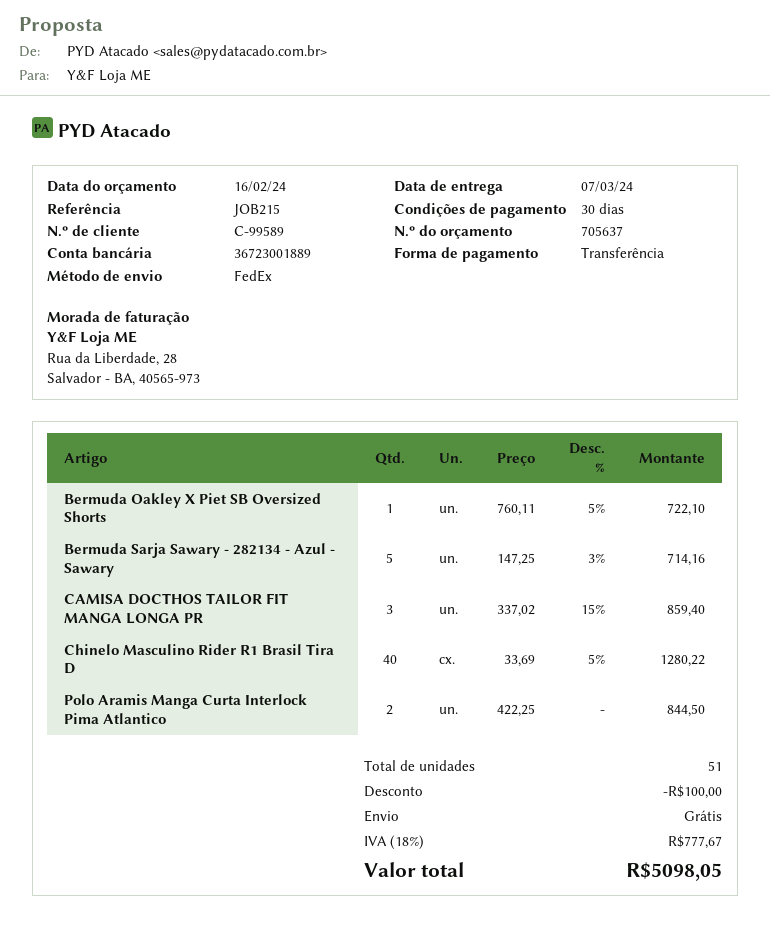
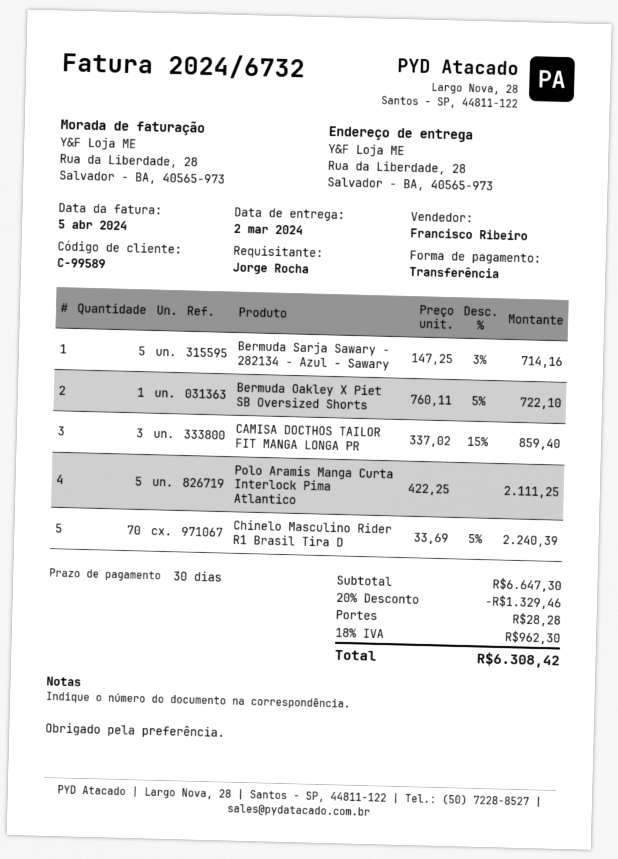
delivery date: 2024-03-07 -> 2024-03-02
Chinelo Masculino Rider R1 Brasil Tira D: 40 x 33.69 - 5% = 1280.22 -> 70 x 33.69 - 5% = 2240.39
Polo Aramis Manga Curta Interlock Pima Atlantico: 2 x 422.25 = 844.50 -> 5 x 422.25 = 2111.25
discount: 100.00 -> 1329.46
shipping: 0.00 -> 28.28
tax: 18% = 777.67 -> 18% = 962.30
total: 5098.05 -> 6308.42

